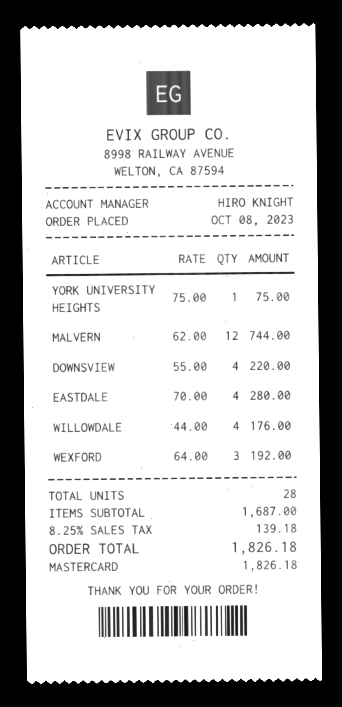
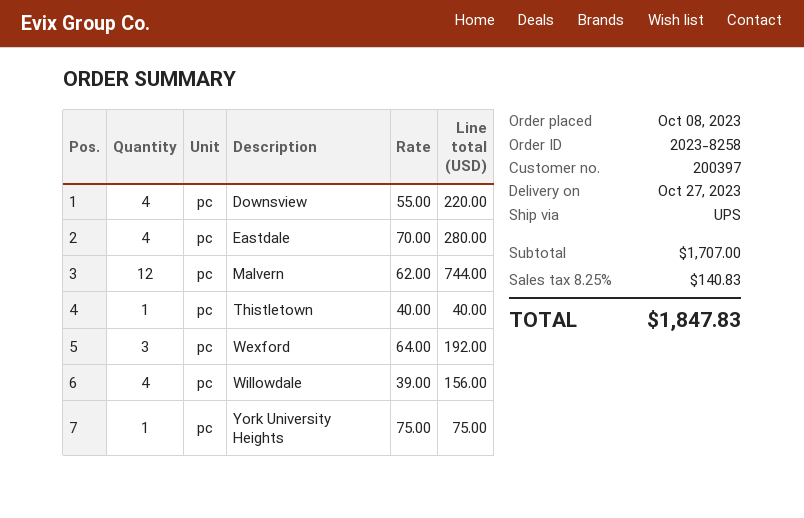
WILLOWDALE: 4 x 44.00 = 176.00 -> 4 x 39.00 = 156.00
Thistletown: none -> 1 x 40.00 = 40.00
subtotal: 1687.00 -> 1707.00
tax: 8.25% = 139.18 -> 8.25% = 140.83
total: 1826.18 -> 1847.83

